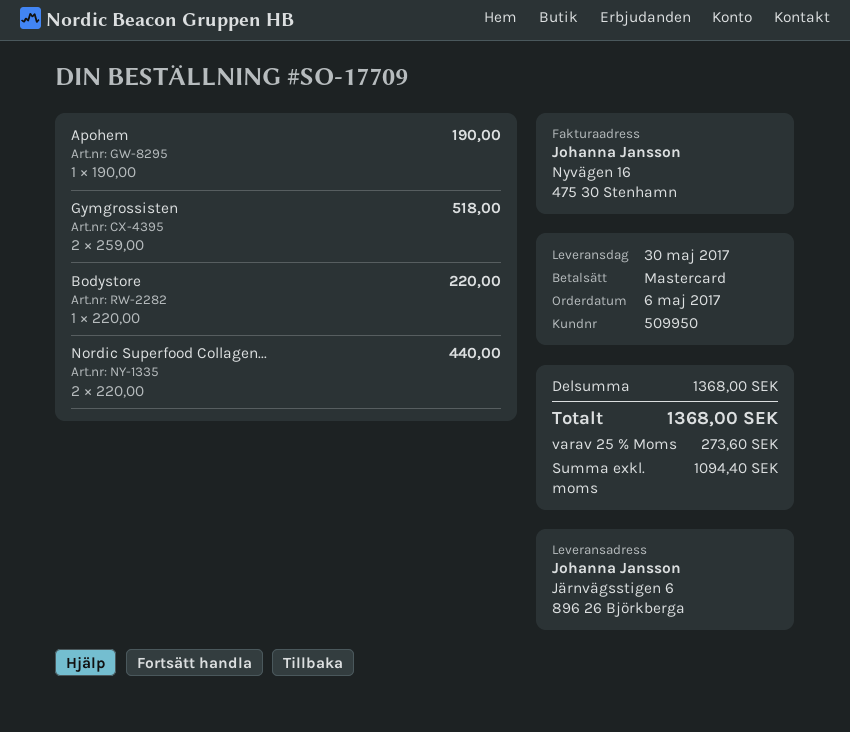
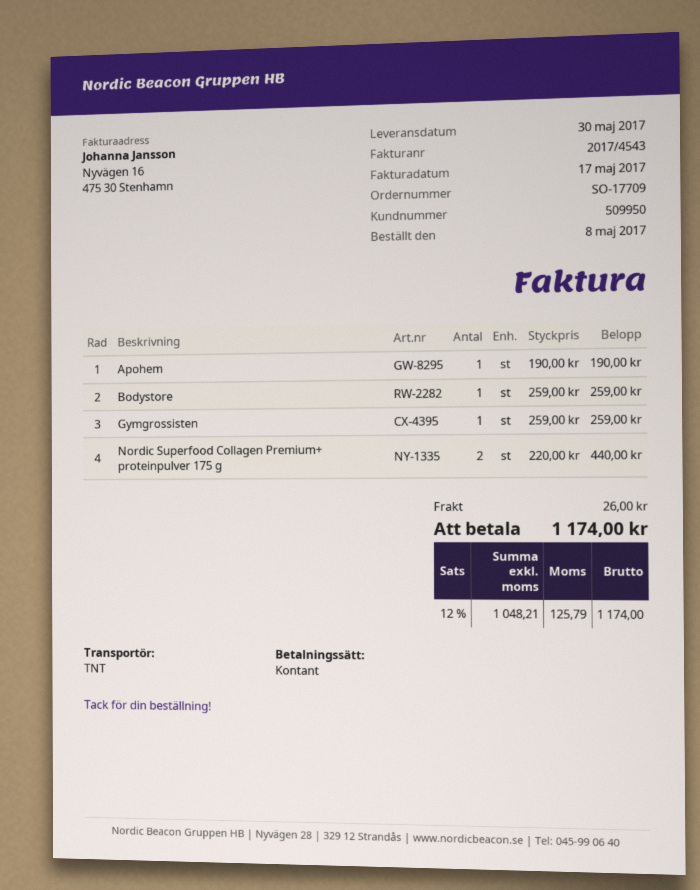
order date: 2017-05-06 -> 2017-05-08
payment method: Mastercard -> cash
Gymgrossisten: 2 x 259.00 = 518.00 -> 1 x 259.00 = 259.00
Bodystore: 1 x 220.00 = 220.00 -> 1 x 259.00 = 259.00
shipping: none -> 26.00
net: 1094.40 -> 1048.21
tax: 25% = 273.60 -> 12% = 125.79
total: 1368.00 -> 1174.00

